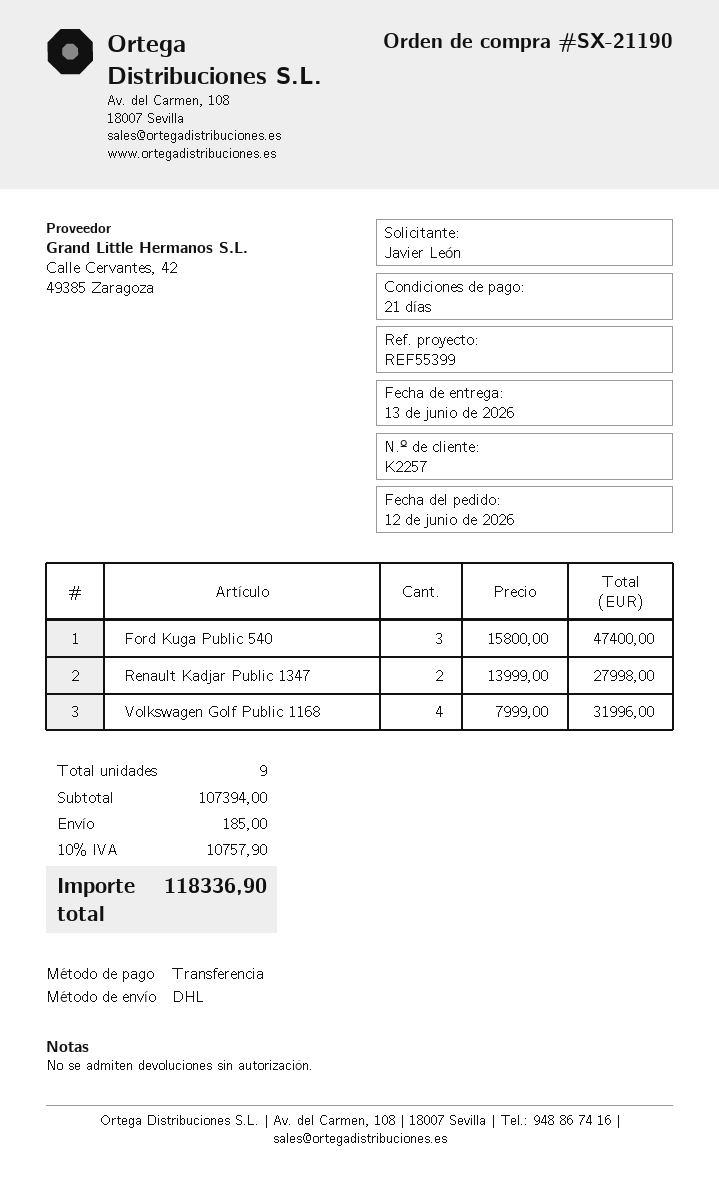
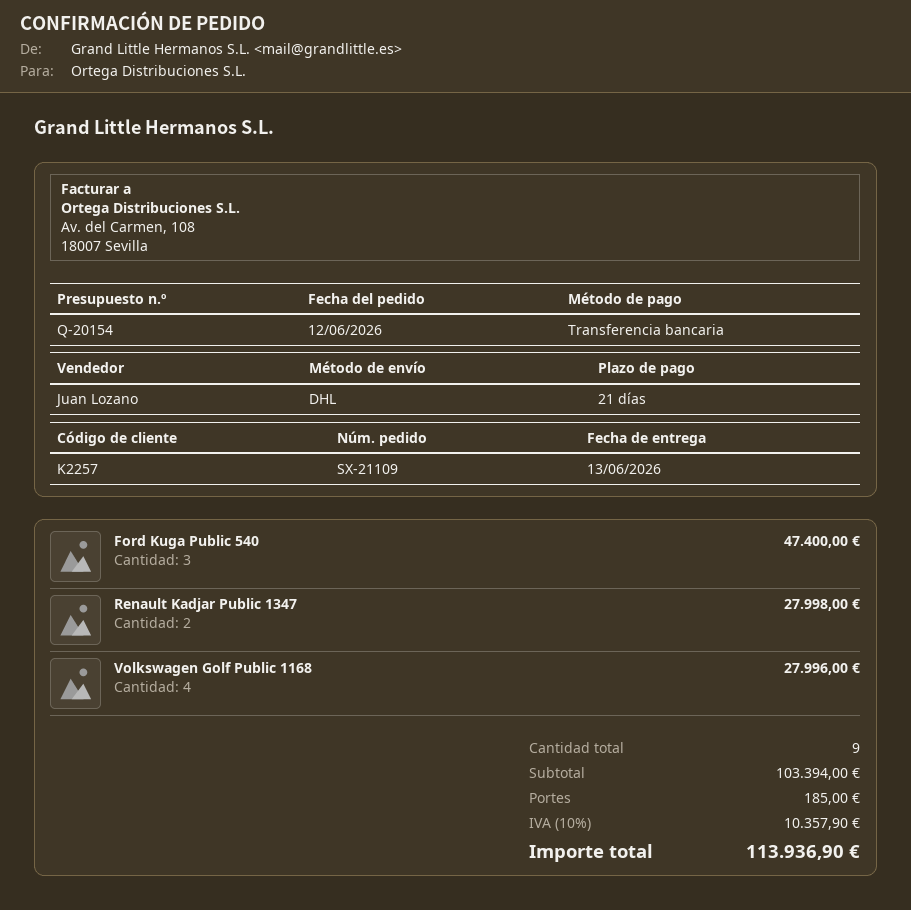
order number: SX-21190 -> SX-21109
Volkswagen Golf Public 1168: 4 for 31996.00 -> 4 for 27996.00
subtotal: 107394.00 -> 103394.00
tax: 10% = 10757.90 -> 10% = 10357.90
total: 118336.90 -> 113936.90

